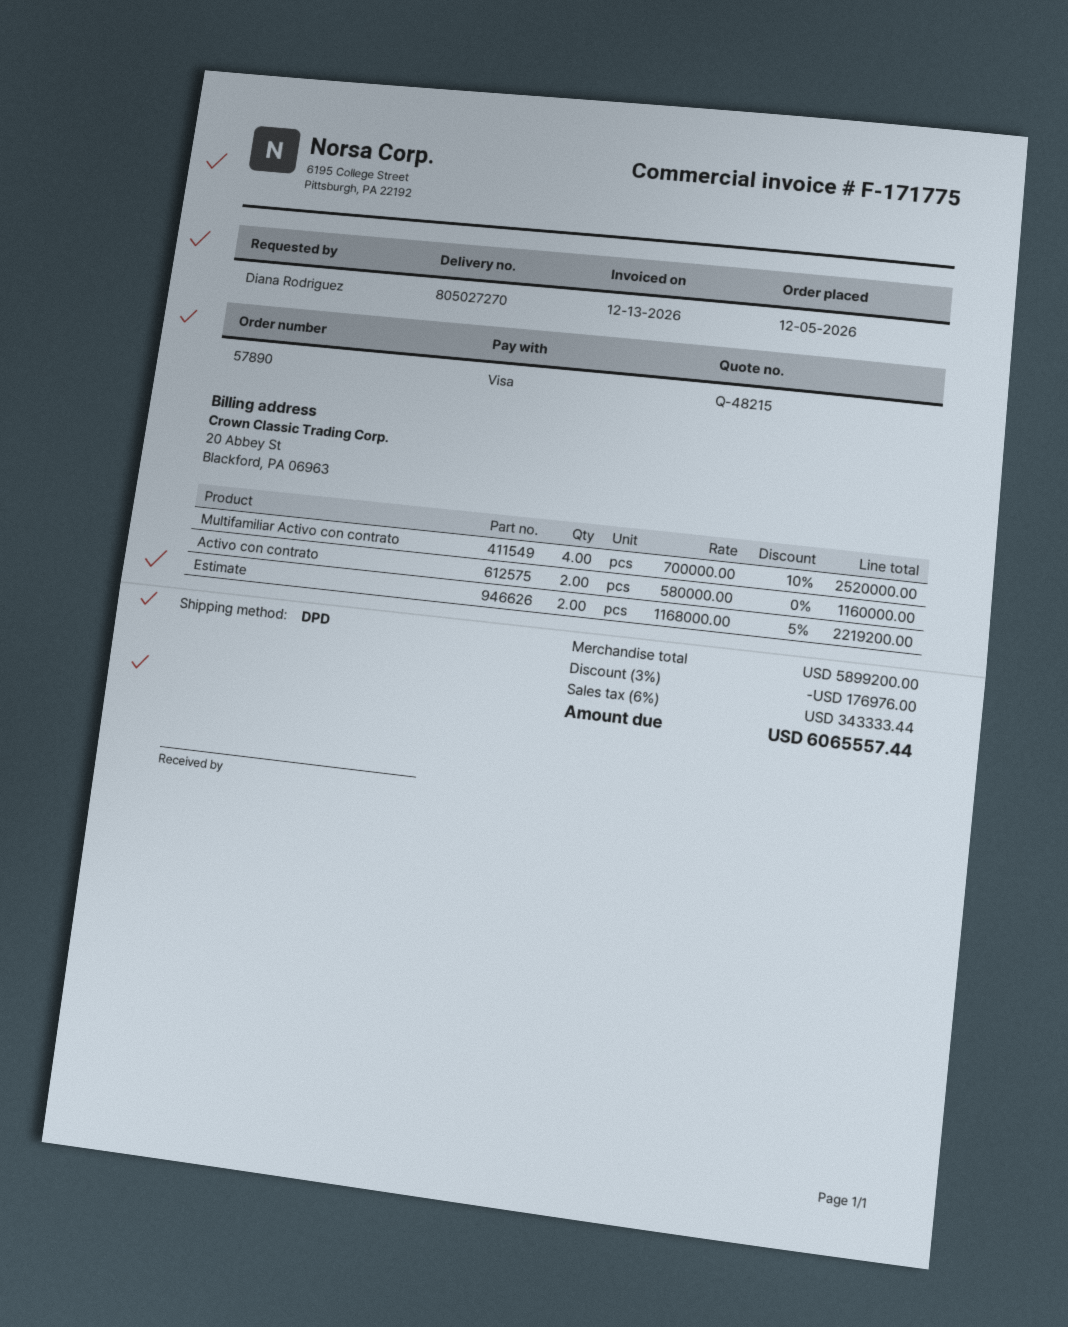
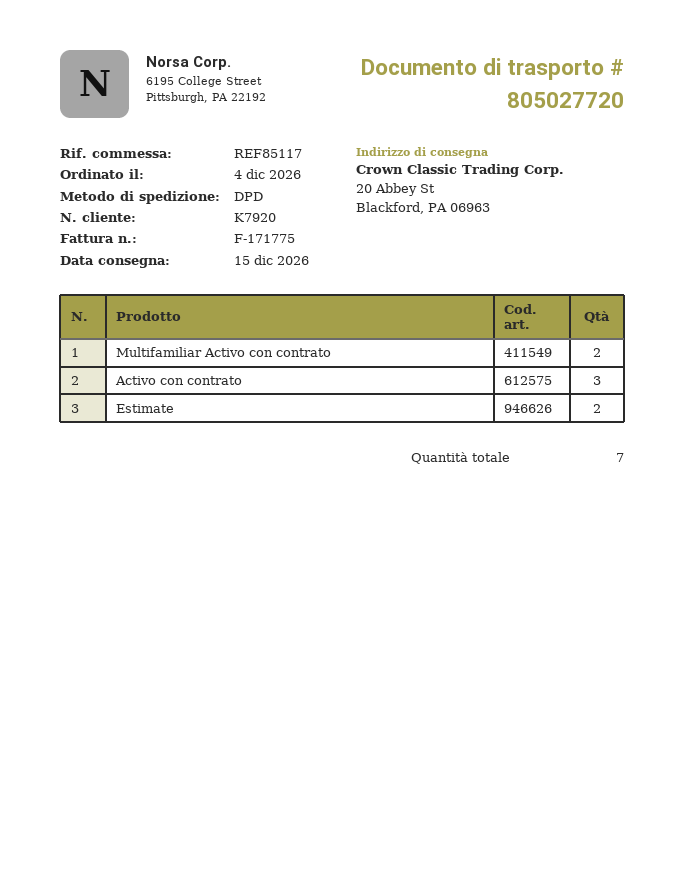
order date: 2026-12-05 -> 2026-12-04
delivery note number: 805027270 -> 805027720
Multifamiliar Activo con contrato: 4 -> 2
Activo con contrato: 2 -> 3

